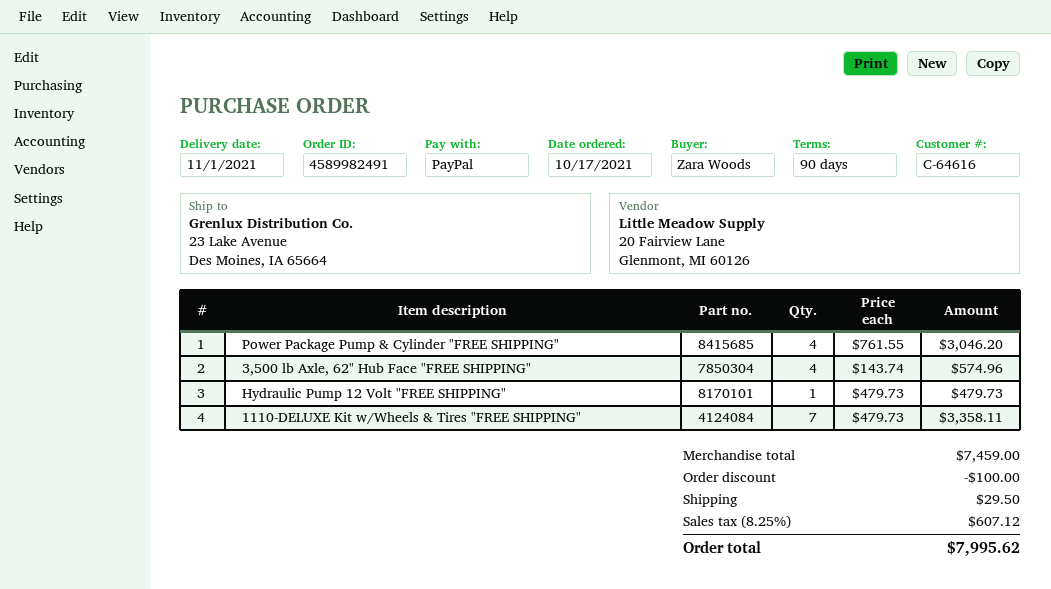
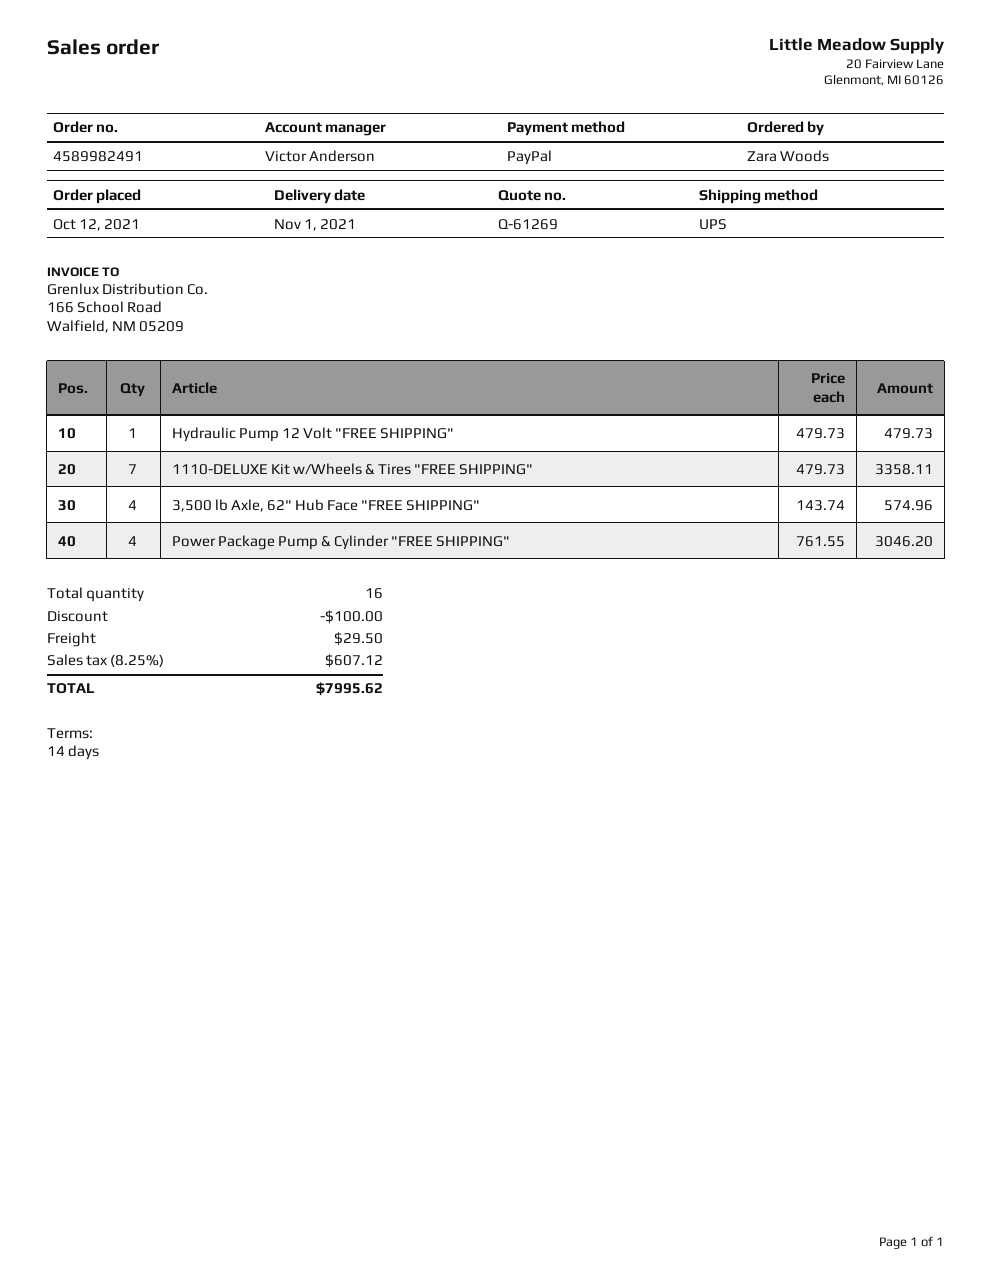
order date: 2021-10-17 -> 2021-10-12
payment terms: 90 days -> 14 days

